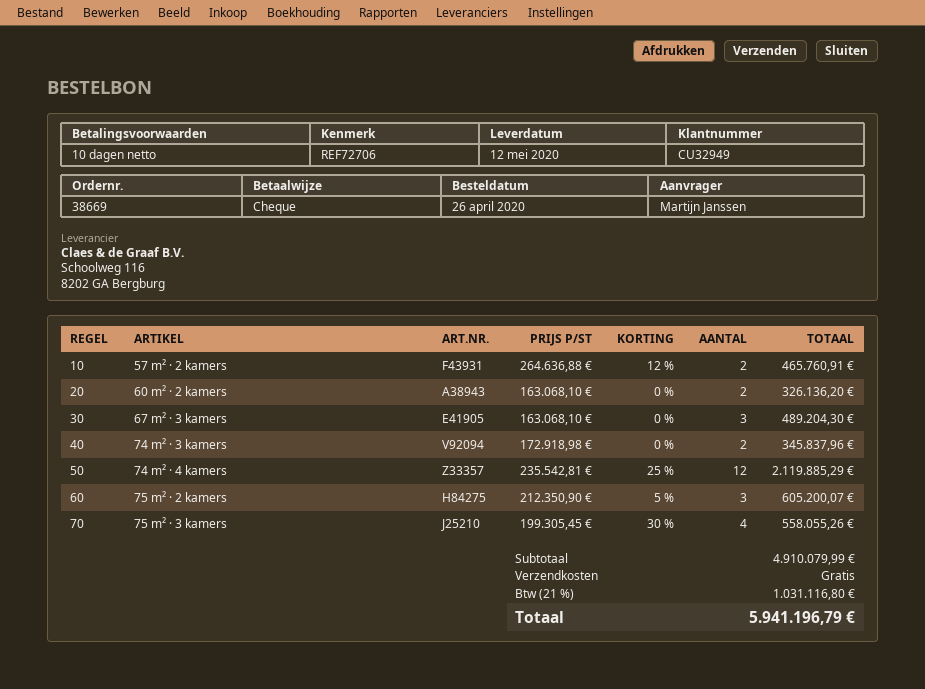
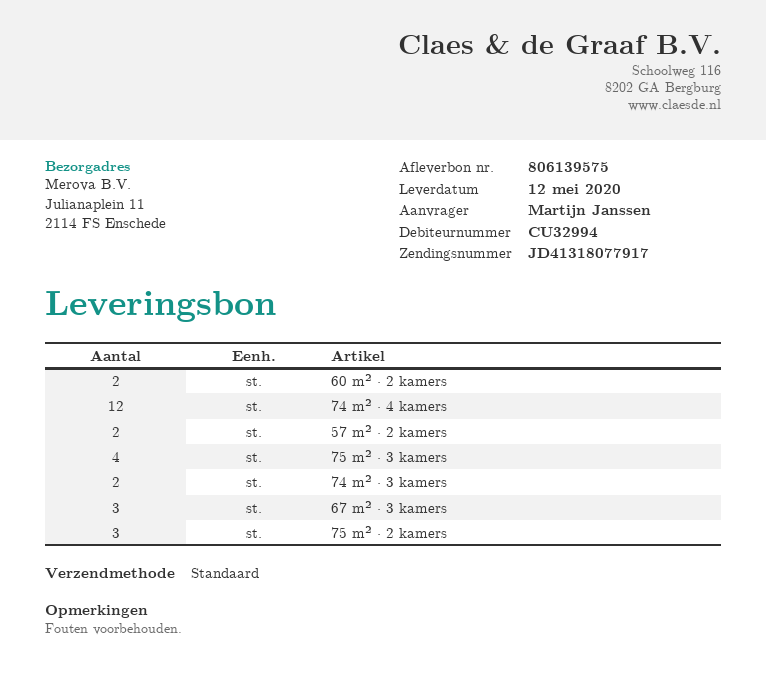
customer number: CU32949 -> CU32994

